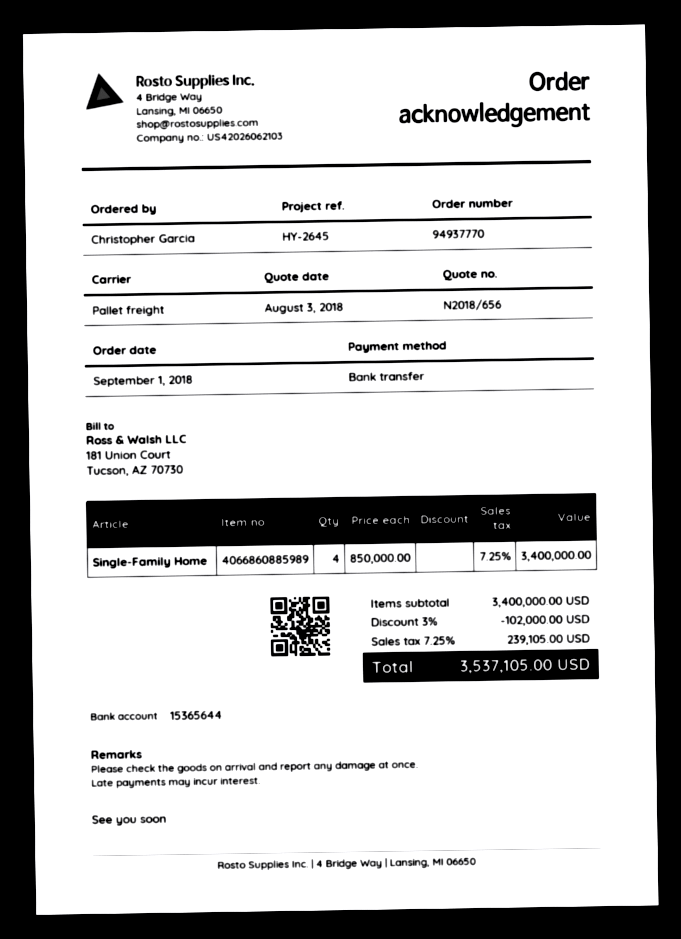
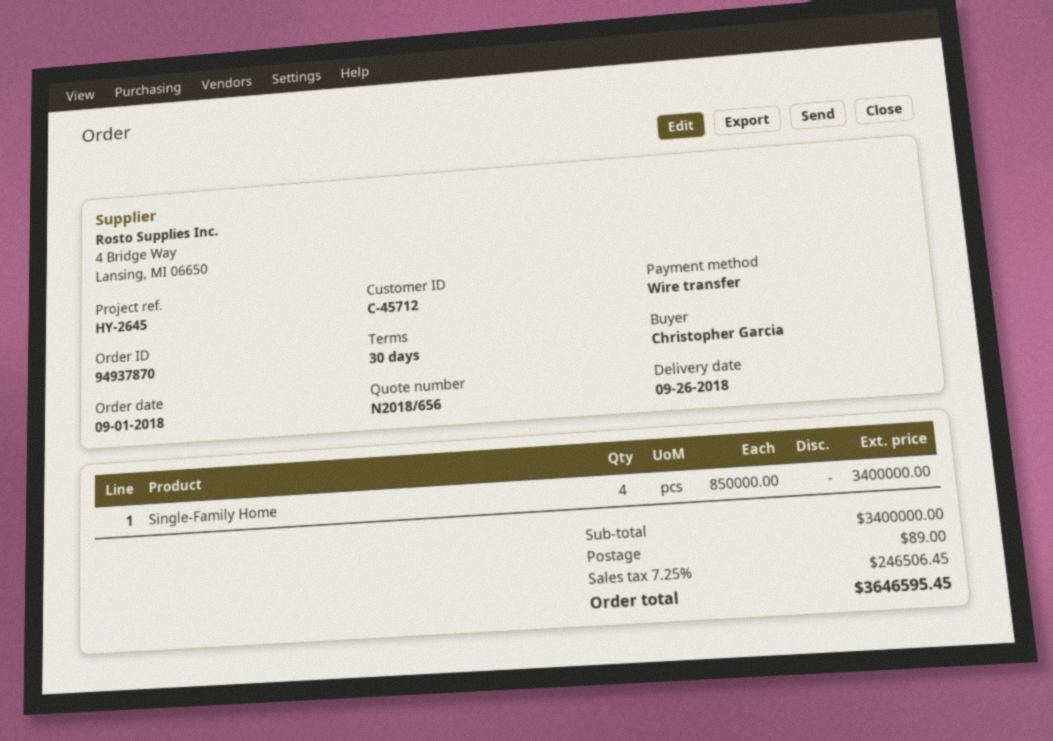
order number: 94937770 -> 94937870
discount: 3% = 102000.00 -> none
shipping: none -> 89.00
tax: 7.25% = 239105.00 -> 7.25% = 246506.45
total: 3537105.00 -> 3646595.45

